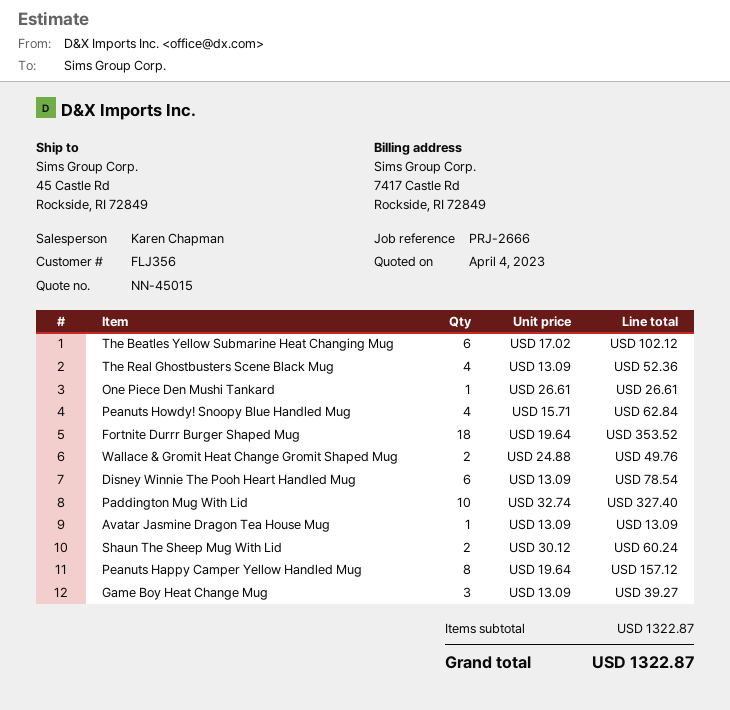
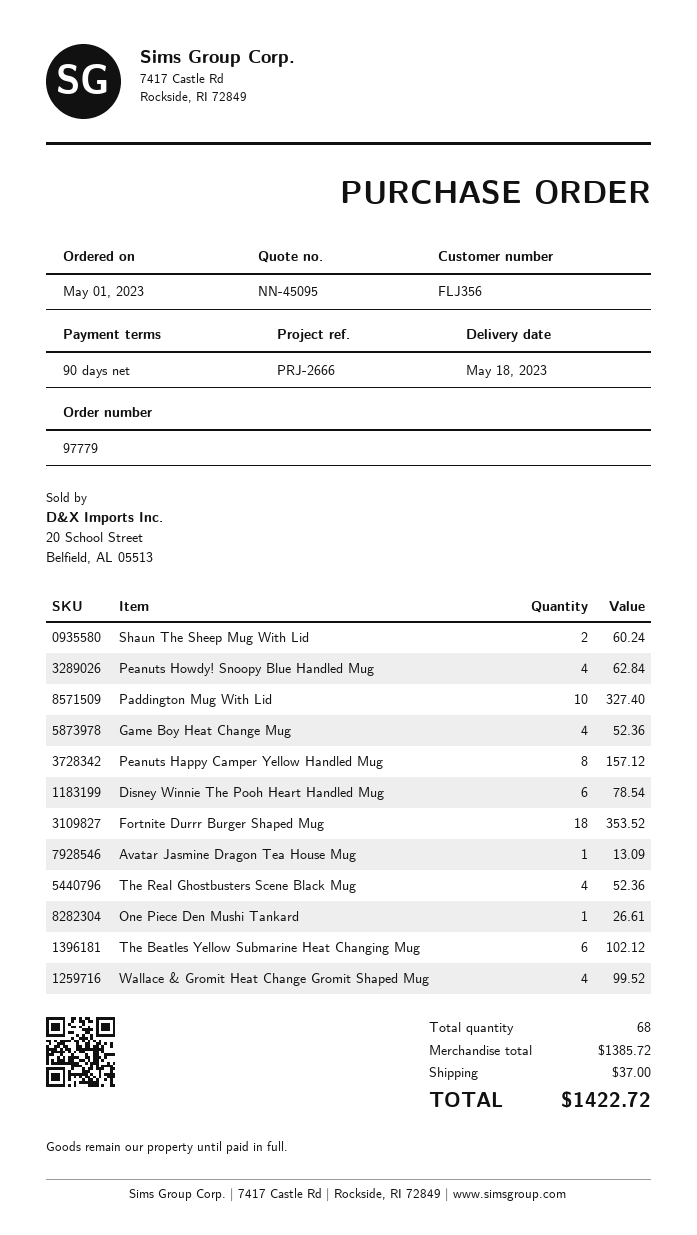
quote number: NN-45015 -> NN-45095
Wallace & Gromit Heat Change Gromit Shaped Mug: 2 for 49.76 -> 4 for 99.52
Game Boy Heat Change Mug: 3 for 39.27 -> 4 for 52.36
subtotal: 1322.87 -> 1385.72
shipping: none -> 37.00
total: 1322.87 -> 1422.72

